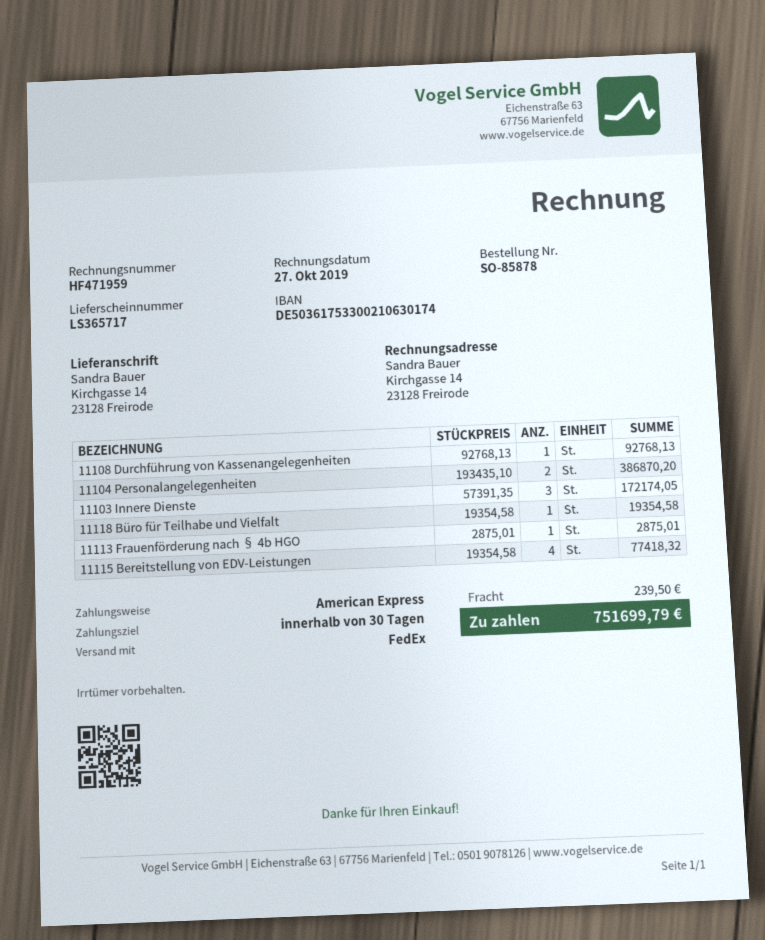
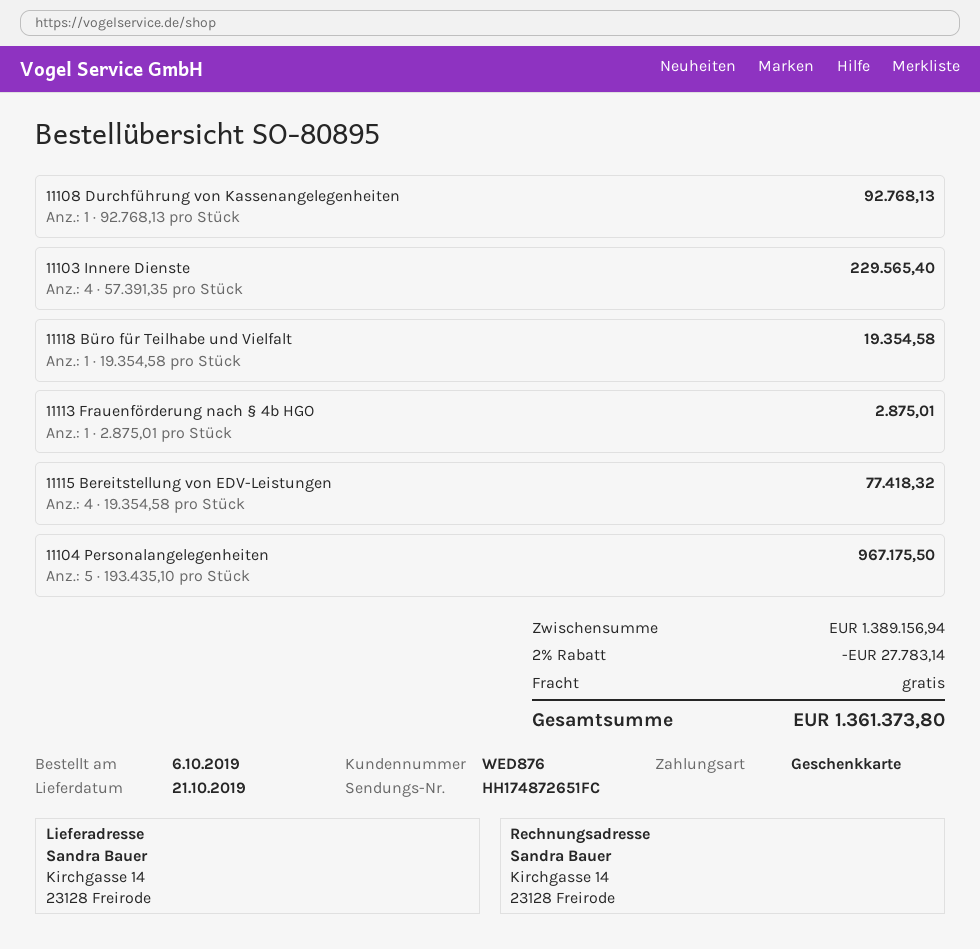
order number: SO-85878 -> SO-80895
payment method: American Express -> gift card
11104 Personalangelegenheiten: 2 x 193435.10 = 386870.20 -> 5 x 193435.10 = 967175.50
11103 Innere Dienste: 3 x 57391.35 = 172174.05 -> 4 x 57391.35 = 229565.40
discount: none -> 2% = 27783.14
shipping: 239.50 -> 0.00
total: 751699.79 -> 1361373.80

